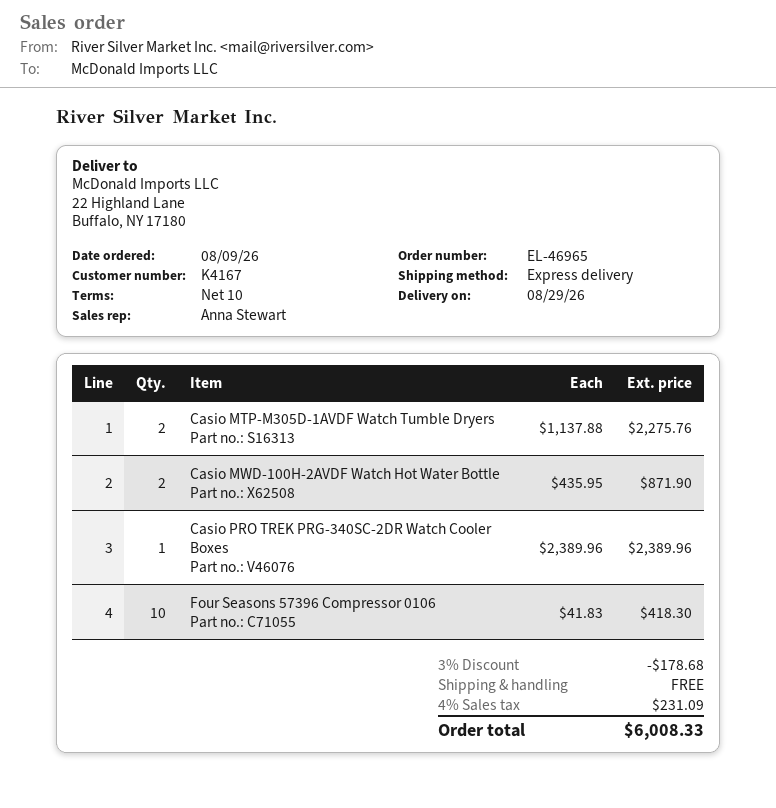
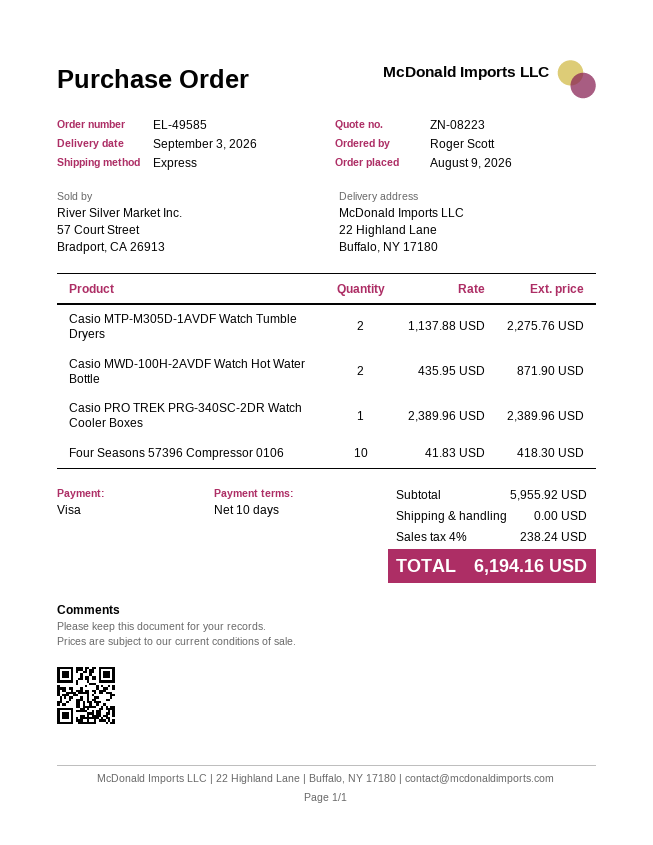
order number: EL-46965 -> EL-49585
delivery date: 2026-08-29 -> 2026-09-03
discount: 3% = 178.68 -> none
tax: 4% = 231.09 -> 4% = 238.24
total: 6008.33 -> 6194.16

